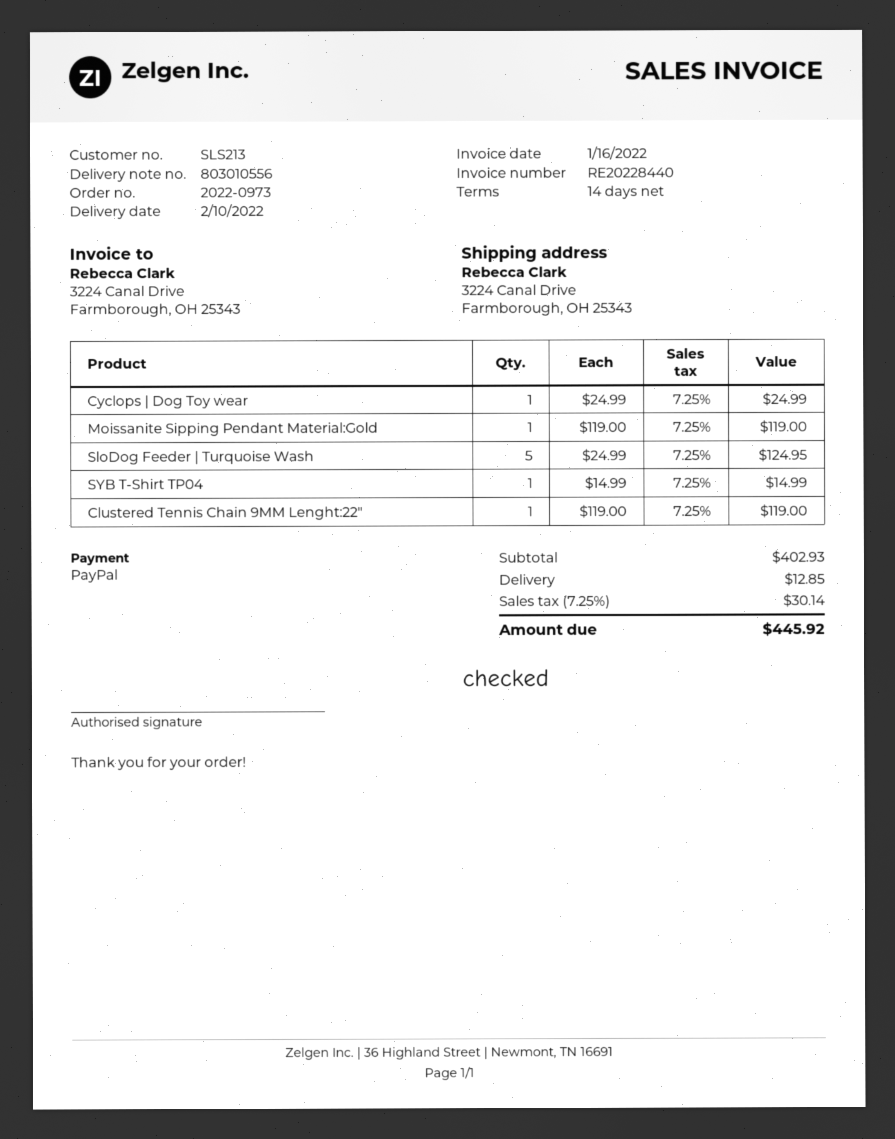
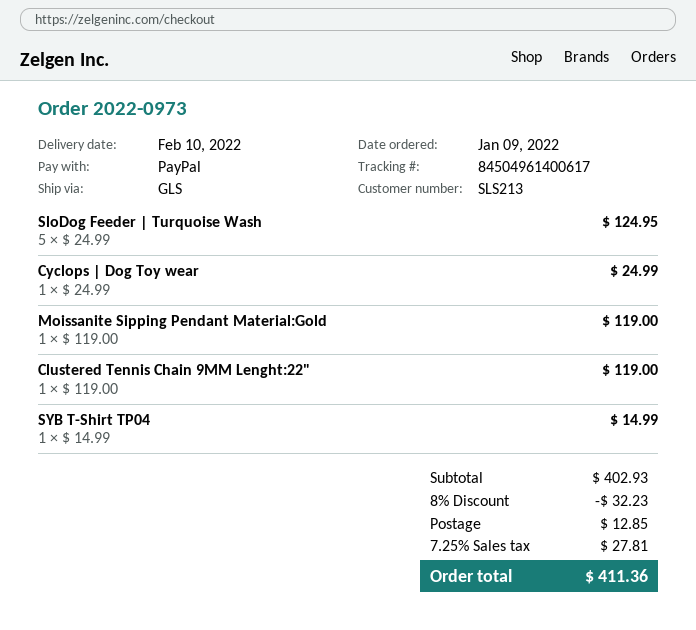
discount: none -> 8% = 32.23
tax: 7.25% = 30.14 -> 7.25% = 27.81
total: 445.92 -> 411.36

